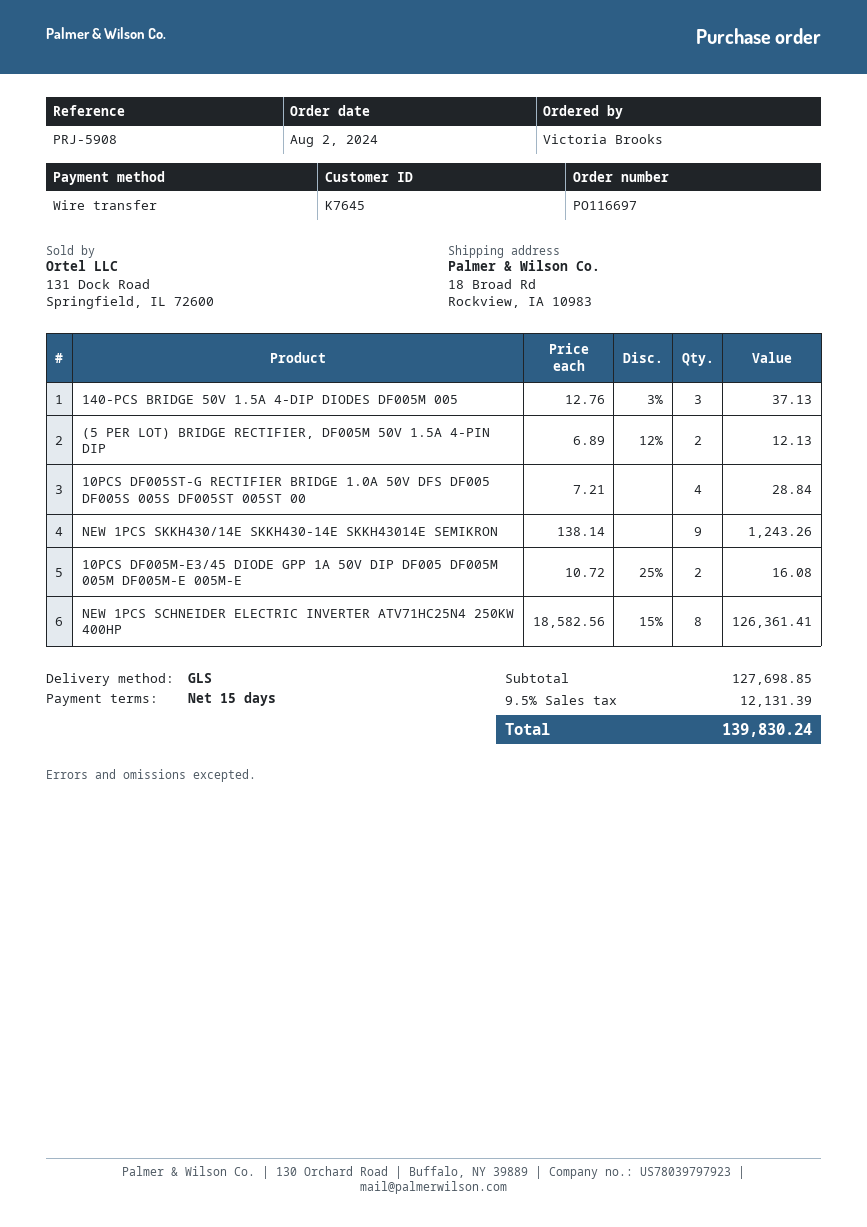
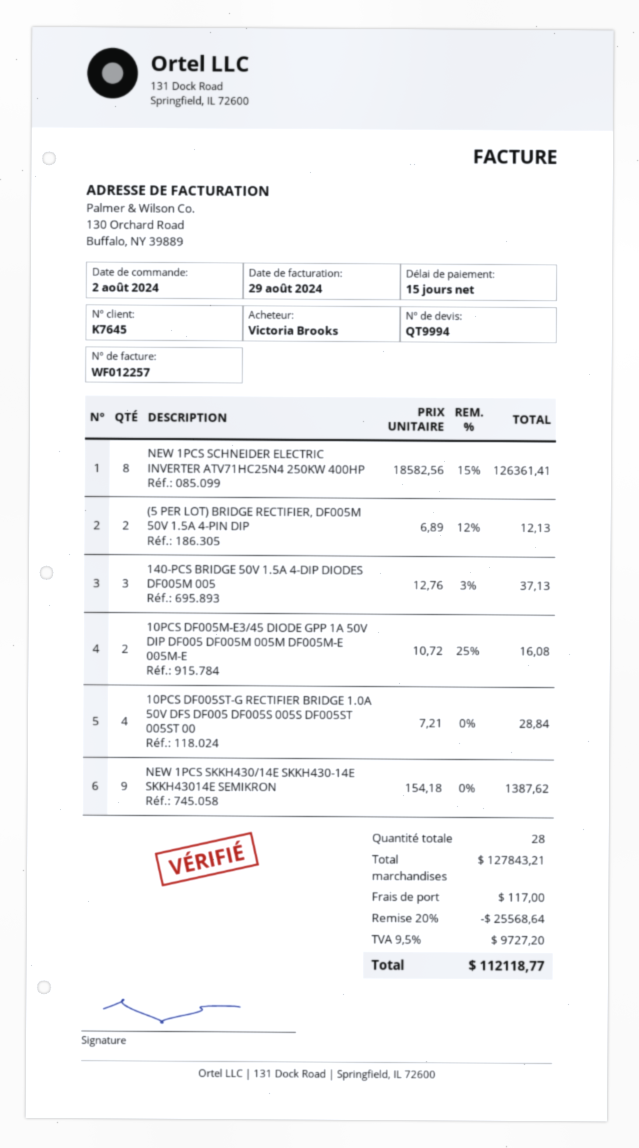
NEW 1PCS SKKH430/14E SKKH430-14E SKKH43014E SEMIKRON: 9 x 138.14 = 1243.26 -> 9 x 154.18 = 1387.62
subtotal: 127698.85 -> 127843.21
discount: none -> 20% = 25568.64
shipping: none -> 117.00
tax: 9.5% = 12131.39 -> 9.5% = 9727.20
total: 139830.24 -> 112118.77

